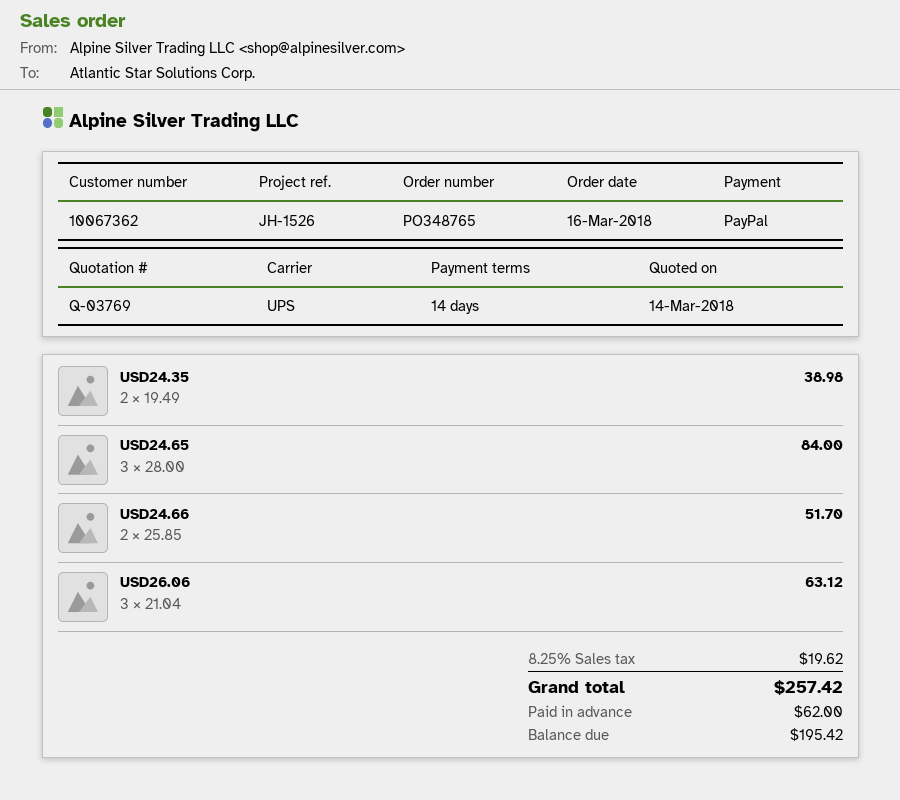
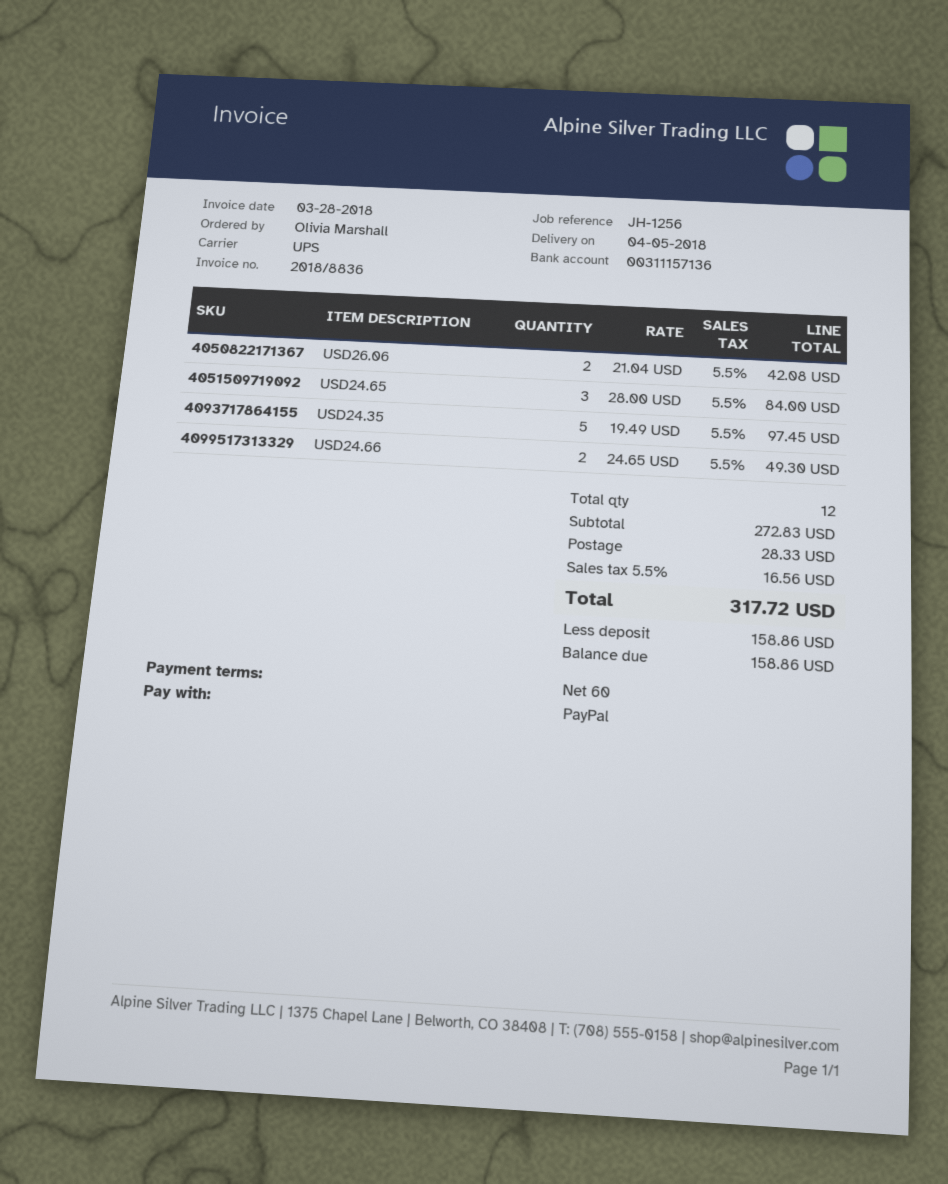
payment terms: 14 days -> 60 days
reference: JH-1526 -> JH-1256
USD24.35: 2 x 19.49 = 38.98 -> 5 x 19.49 = 97.45
USD24.66: 2 x 25.85 = 51.70 -> 2 x 24.65 = 49.30
USD26.06: 3 x 21.04 = 63.12 -> 2 x 21.04 = 42.08
shipping: none -> 28.33
tax: 8.25% = 19.62 -> 5.5% = 16.56
total: 257.42 -> 317.72
deposit: 62.00 -> 158.86
balance: 195.42 -> 158.86

